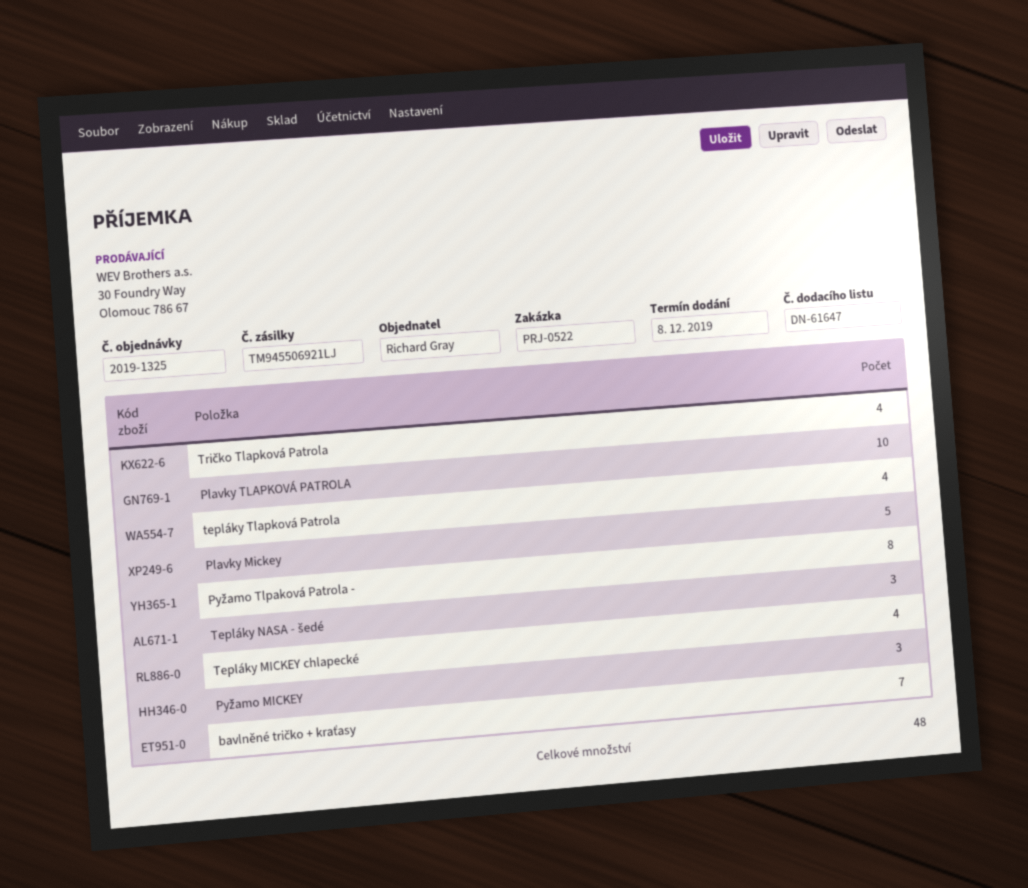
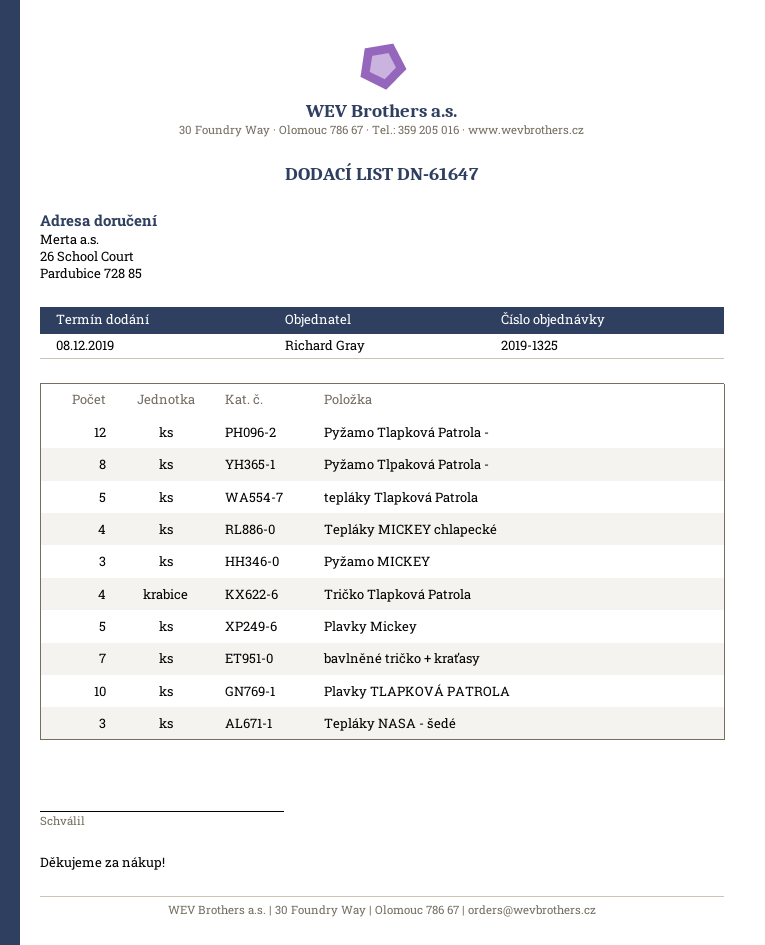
tepláky Tlapková Patrola: 4 -> 5
Pyžamo Tlapková Patrola -: none -> 12

